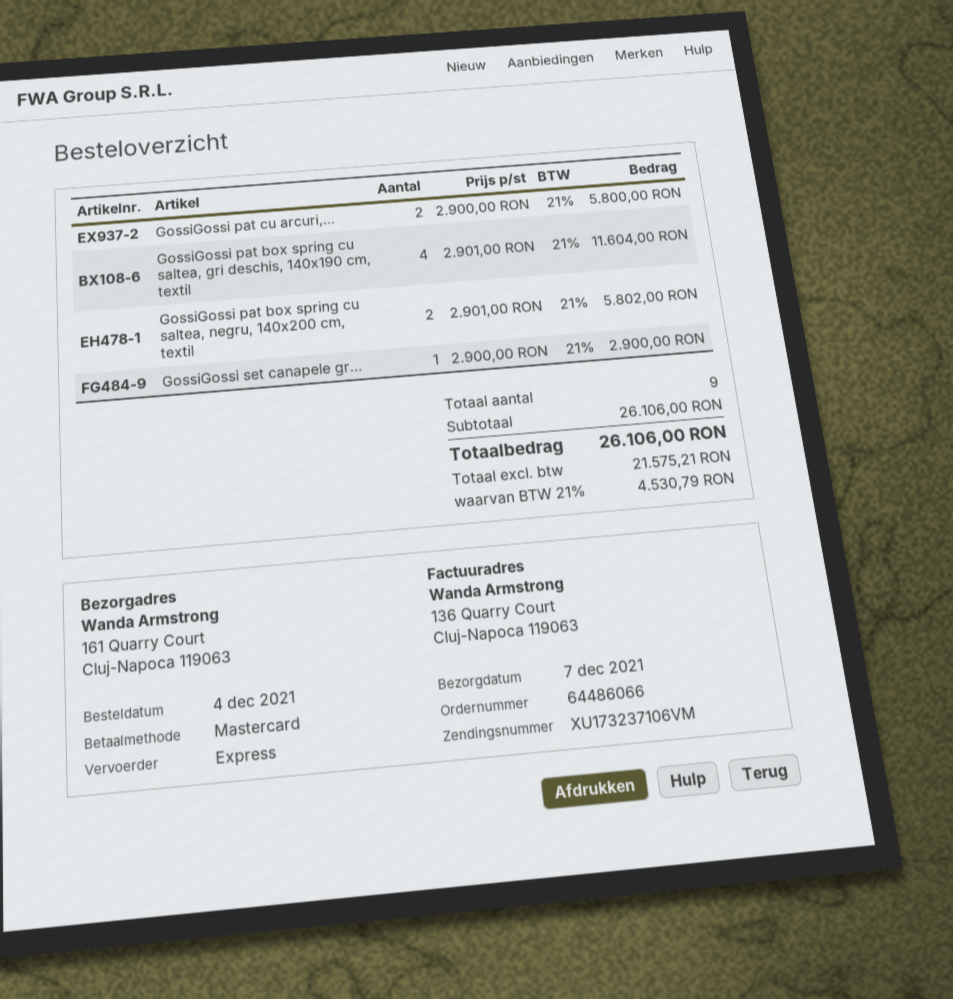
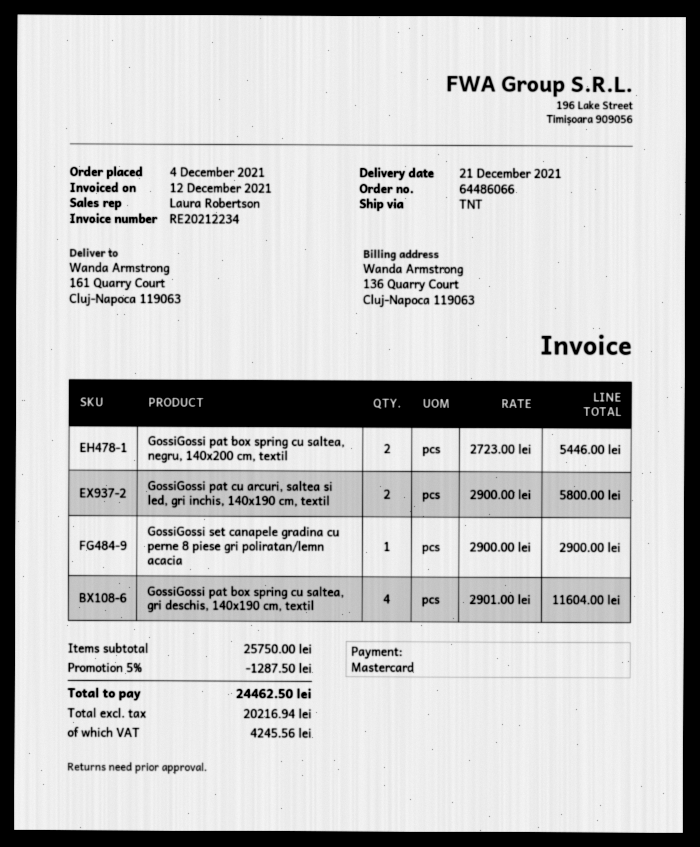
delivery date: 2021-12-07 -> 2021-12-21
shipping method: express -> TNT
GossiGossi pat box spring cu saltea, negru, 140x200 cm, textil: 2 x 2901.00 = 5802.00 -> 2 x 2723.00 = 5446.00
subtotal: 26106.00 -> 25750.00
discount: none -> 5% = 1287.50
net: 21575.21 -> 20216.94
tax: 4530.79 -> 4245.56
total: 26106.00 -> 24462.50

